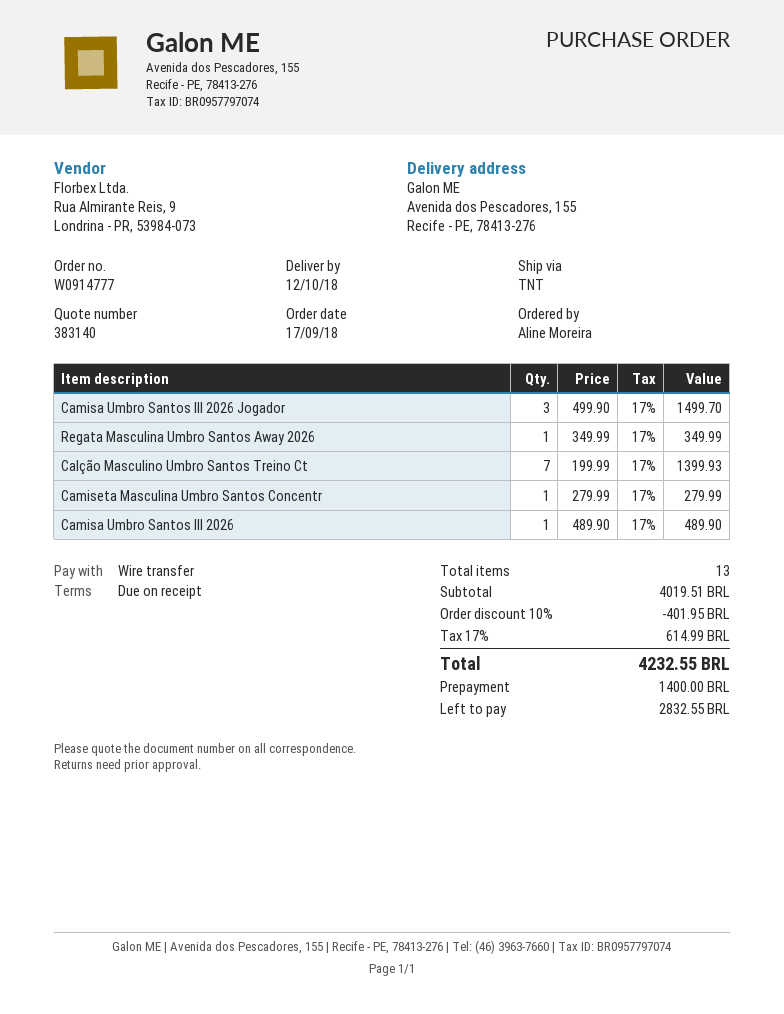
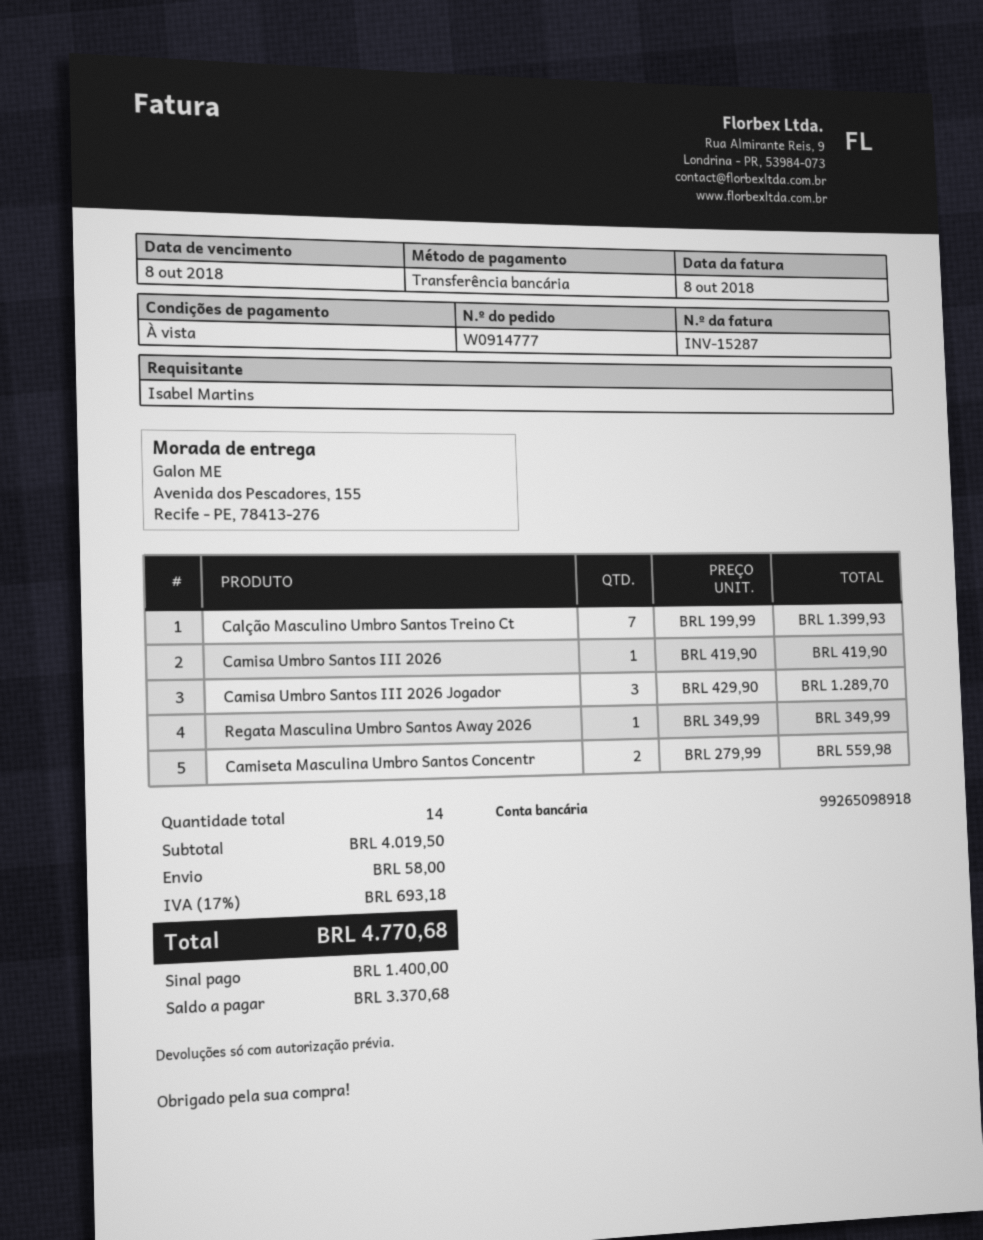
ordered by: Aline Moreira -> Isabel Martins
Camisa Umbro Santos III 2026 Jogador: 3 x 499.90 = 1499.70 -> 3 x 429.90 = 1289.70
Camiseta Masculina Umbro Santos Concentr: 1 x 279.99 = 279.99 -> 2 x 279.99 = 559.98
Camisa Umbro Santos III 2026: 1 x 489.90 = 489.90 -> 1 x 419.90 = 419.90
total quantity: 13 -> 14
subtotal: 4019.51 -> 4019.50
discount: 10% = 401.95 -> none
shipping: none -> 58.00
tax: 17% = 614.99 -> 17% = 693.18
total: 4232.55 -> 4770.68
balance: 2832.55 -> 3370.68

